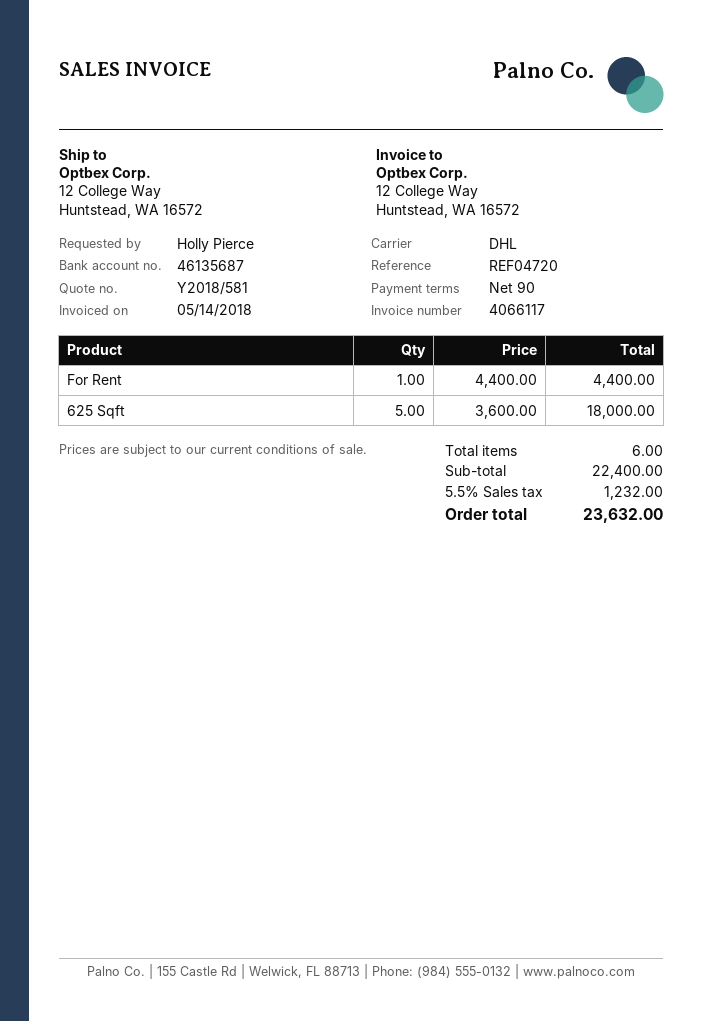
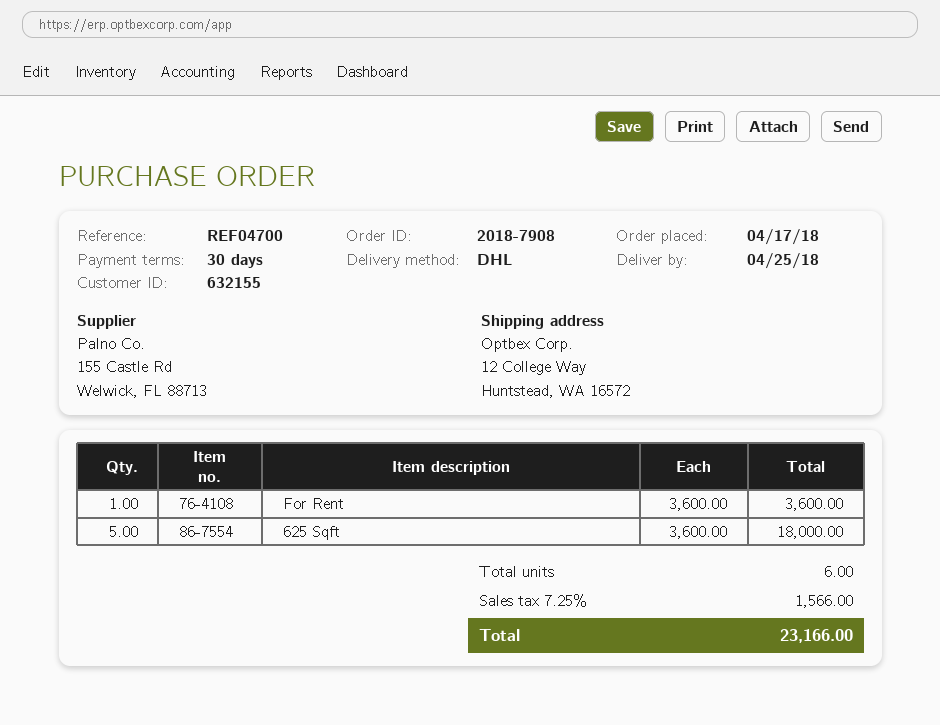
payment terms: 90 days -> 30 days
reference: REF04720 -> REF04700
For Rent: 1 x 4400.00 = 4400.00 -> 1 x 3600.00 = 3600.00
tax: 5.5% = 1232.00 -> 7.25% = 1566.00
total: 23632.00 -> 23166.00

